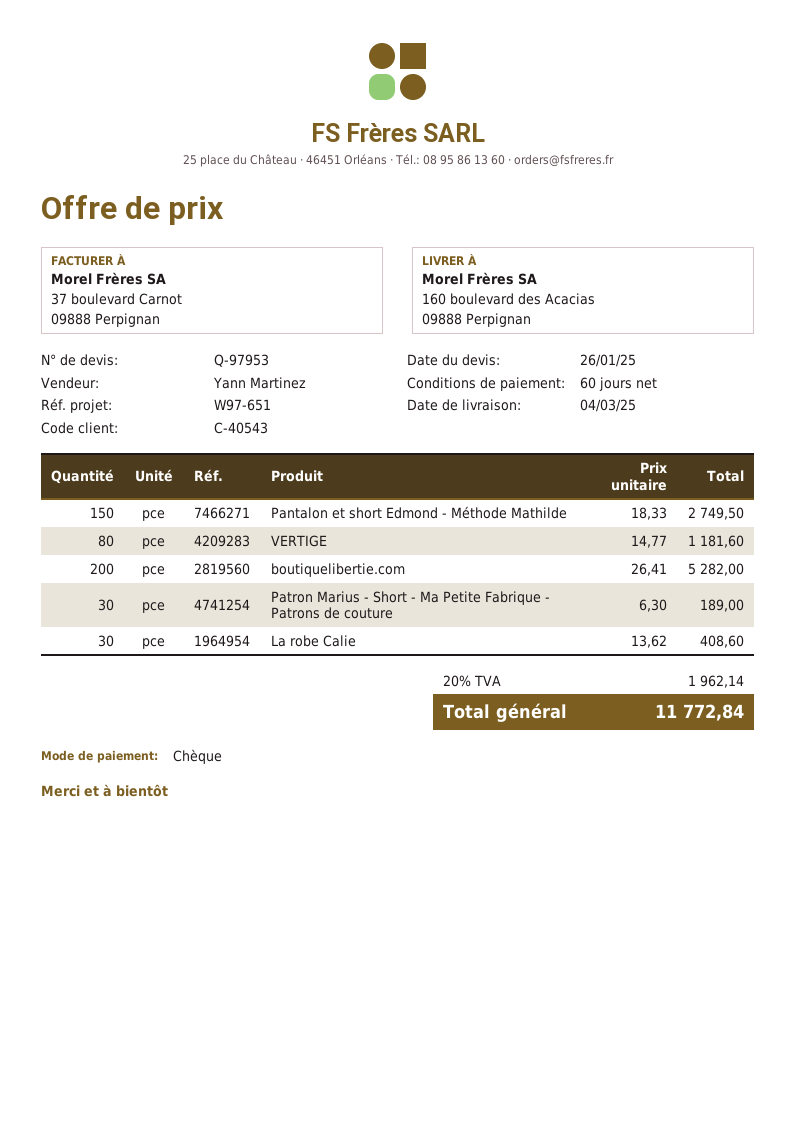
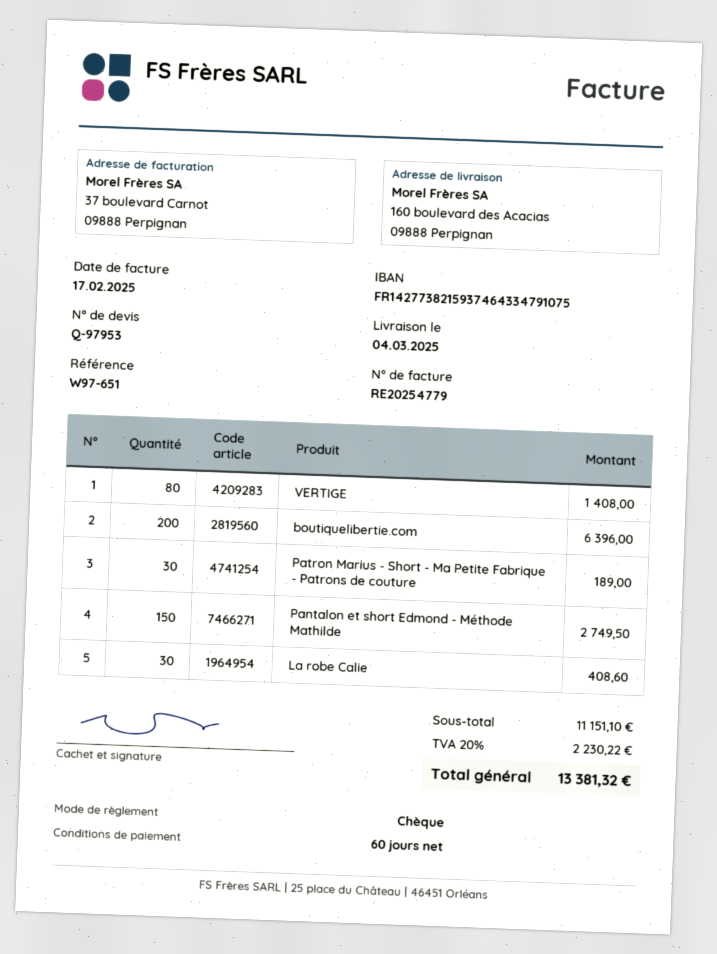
VERTIGE: 80 for 1181.60 -> 80 for 1408.00
boutiquelibertie.com: 200 for 5282.00 -> 200 for 6396.00
tax: 20% = 1962.14 -> 20% = 2230.22
total: 11772.84 -> 13381.32

